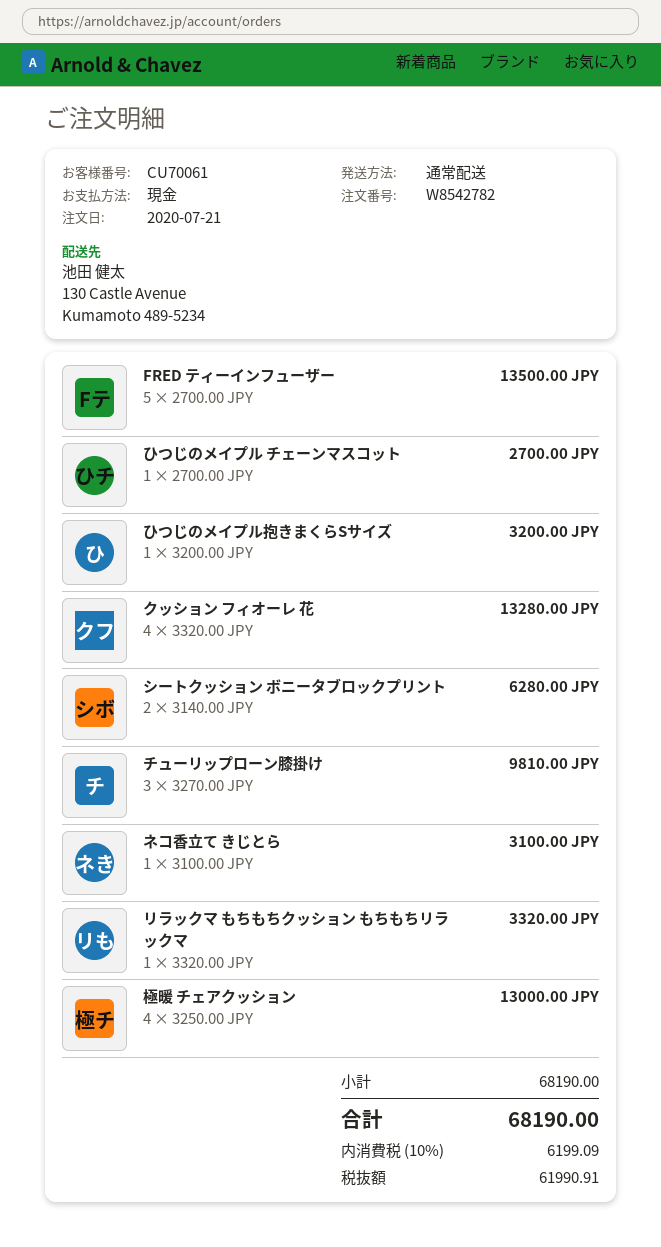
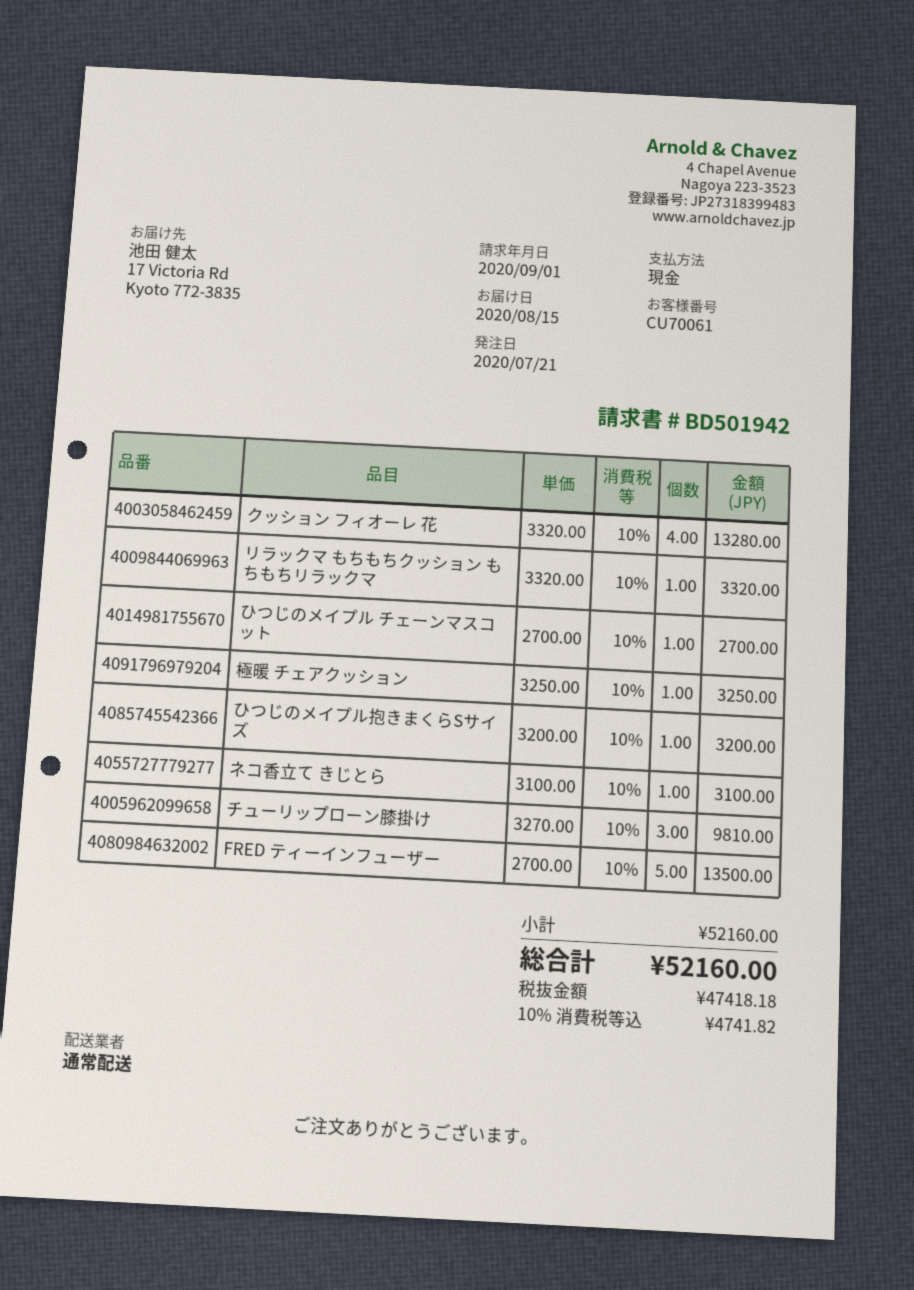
ship to: 130 Castle Avenue, Kumamoto 489-5234 -> 17 Victoria Rd, Kyoto 772-3835
シートクッション ボニータブロックプリント: 2 x 3140.00 = 6280.00 -> none
極暖 チェアクッション: 4 x 3250.00 = 13000.00 -> 1 x 3250.00 = 3250.00
subtotal: 68190.00 -> 52160.00
net: 61990.91 -> 47418.18
tax: 10% = 6199.09 -> 10% = 4741.82
total: 68190.00 -> 52160.00

